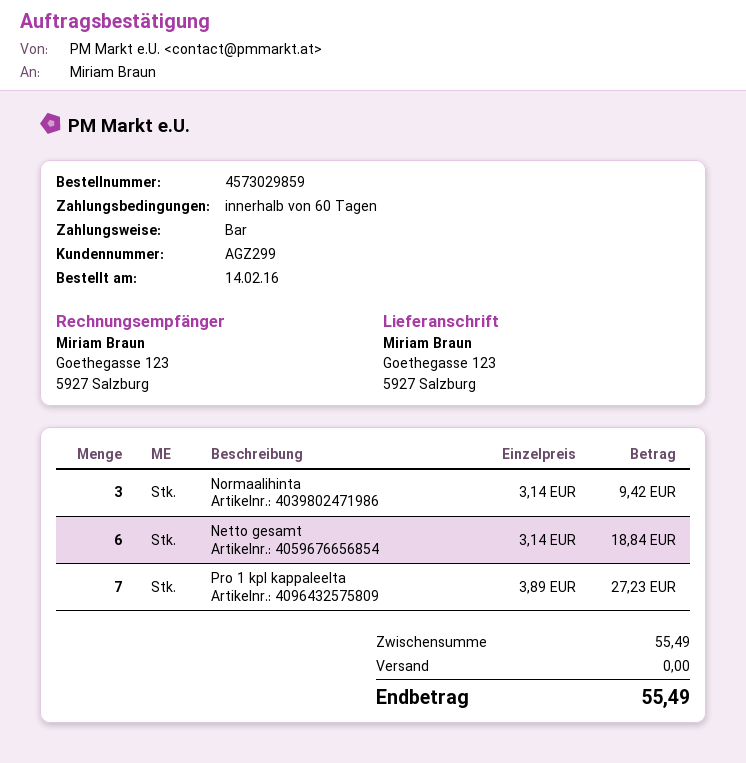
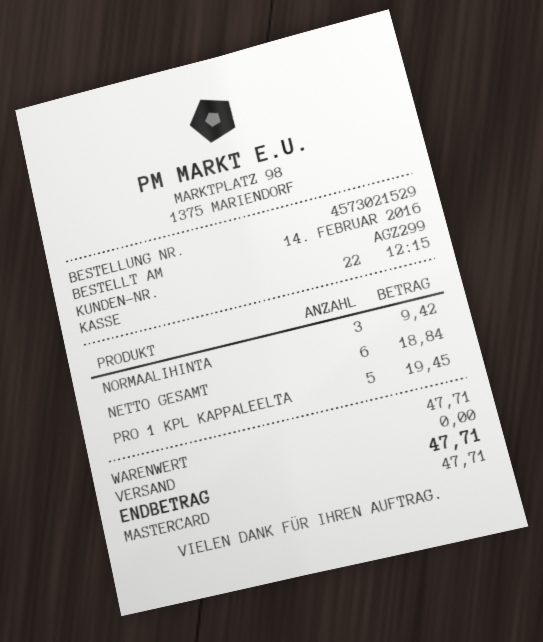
order number: 4573029859 -> 4573021529
payment method: cash -> Mastercard
Pro 1 kpl kappaleelta: 7 for 27.23 -> 5 for 19.45
subtotal: 55.49 -> 47.71
total: 55.49 -> 47.71

